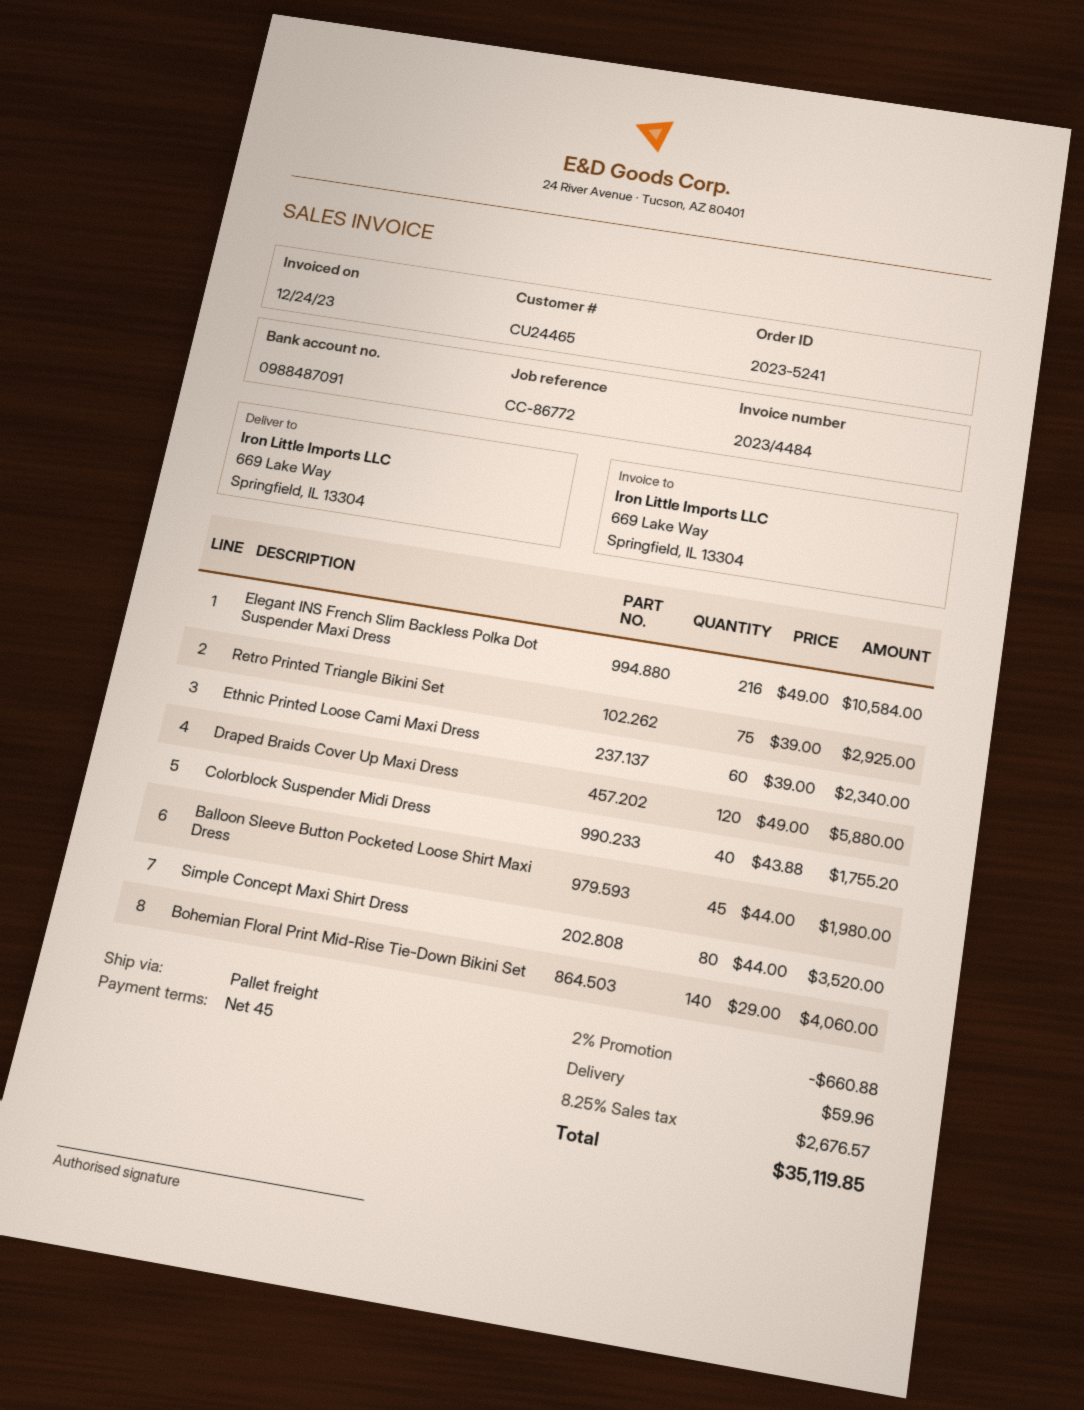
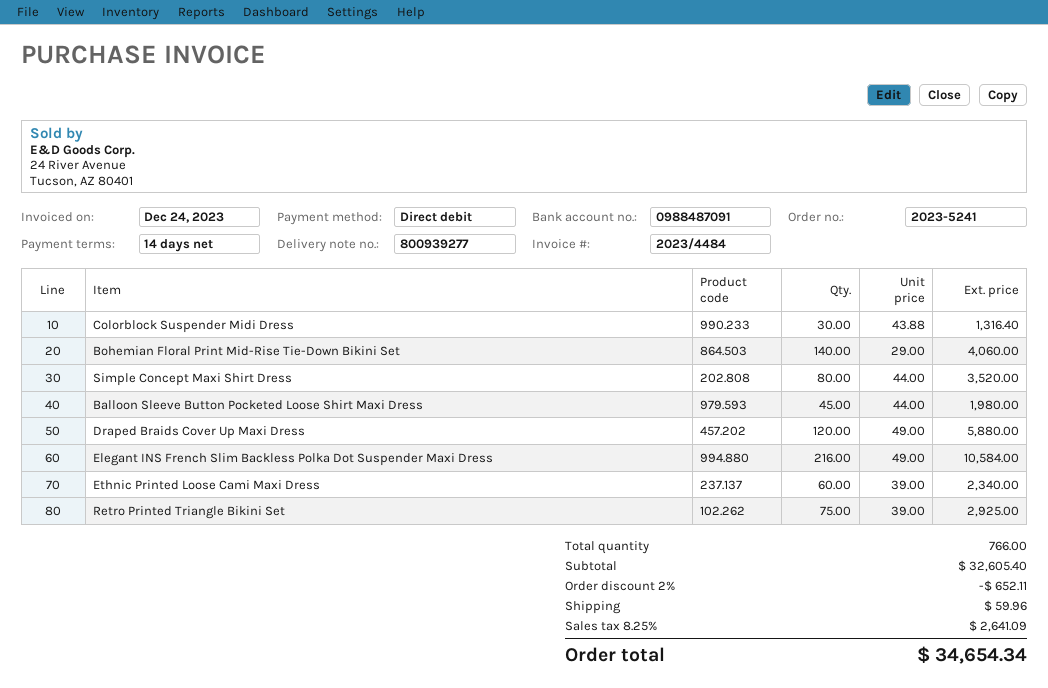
payment terms: 45 days -> 14 days
Colorblock Suspender Midi Dress: 40 x 43.88 = 1755.20 -> 30 x 43.88 = 1316.40
discount: 2% = 660.88 -> 2% = 652.11
tax: 8.25% = 2676.57 -> 8.25% = 2641.09
total: 35119.85 -> 34654.34

